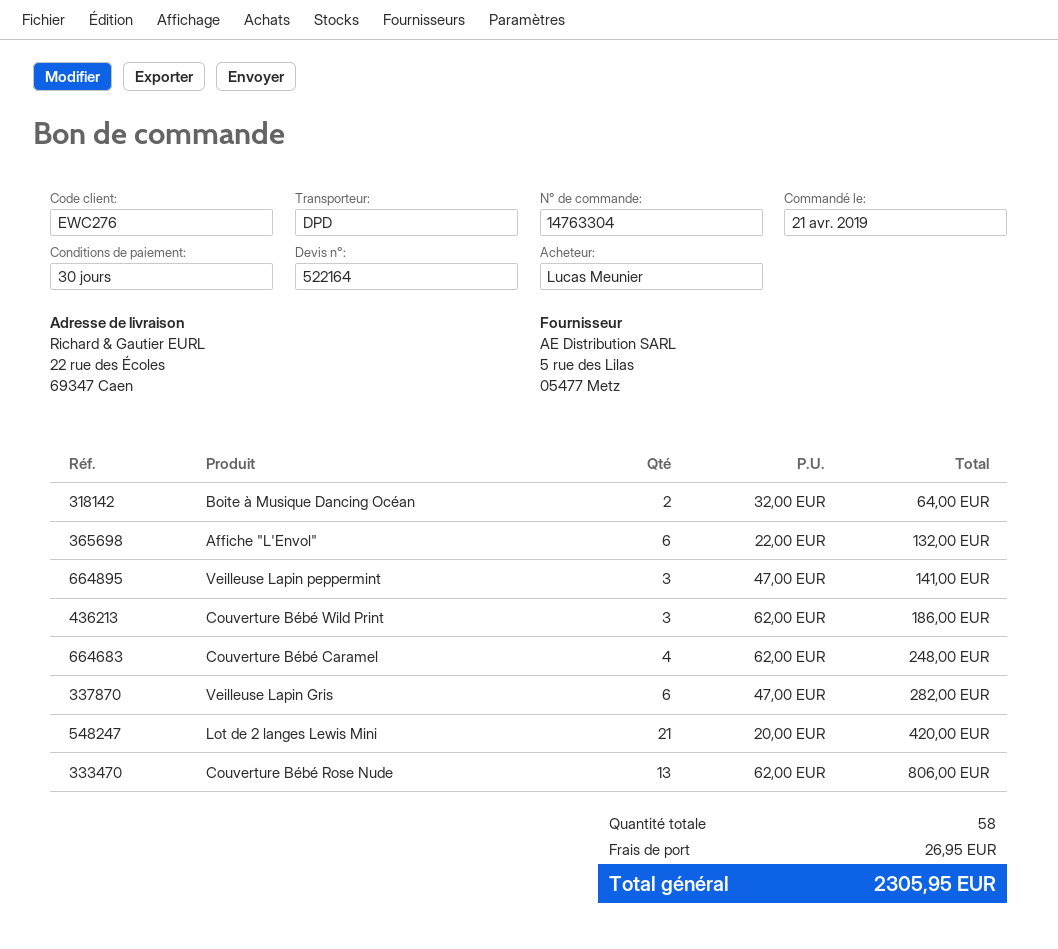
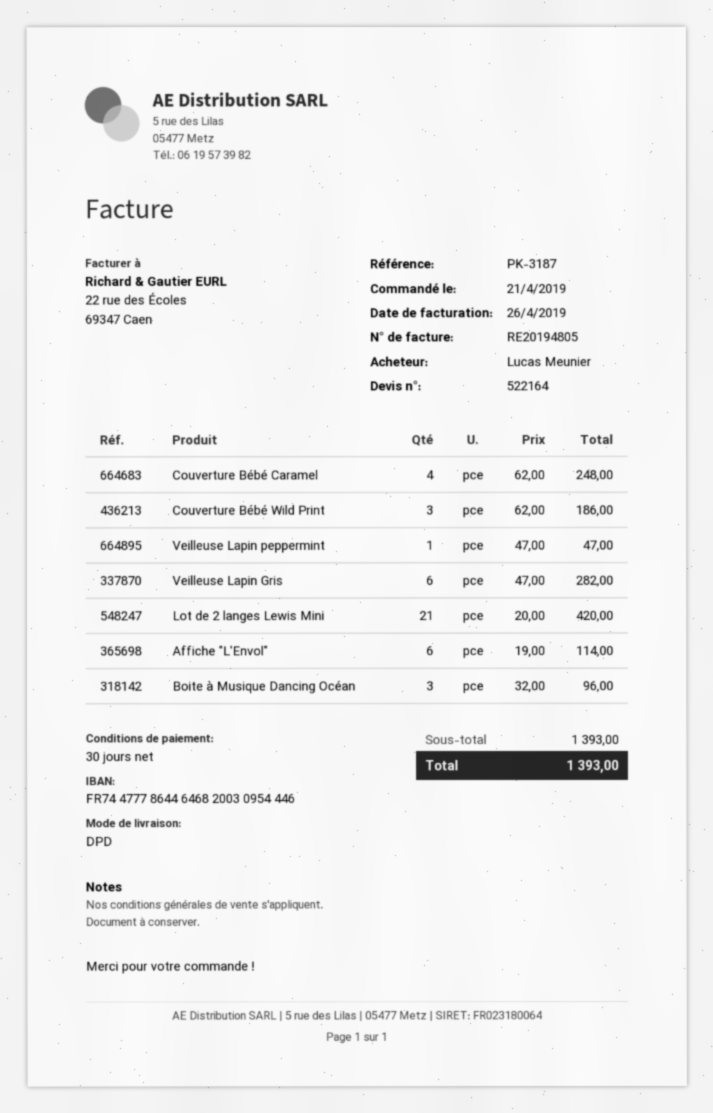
Boite à Musique Dancing Océan: 2 x 32.00 = 64.00 -> 3 x 32.00 = 96.00
Affiche "L'Envol": 6 x 22.00 = 132.00 -> 6 x 19.00 = 114.00
Veilleuse Lapin peppermint: 3 x 47.00 = 141.00 -> 1 x 47.00 = 47.00
Couverture Bébé Rose Nude: 13 x 62.00 = 806.00 -> none
shipping: 26.95 -> none
total: 2305.95 -> 1393.00

